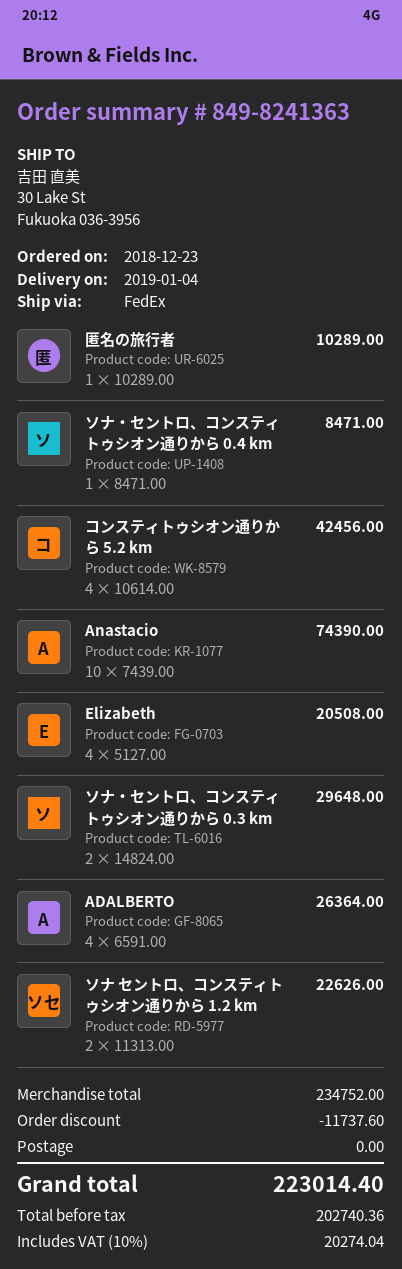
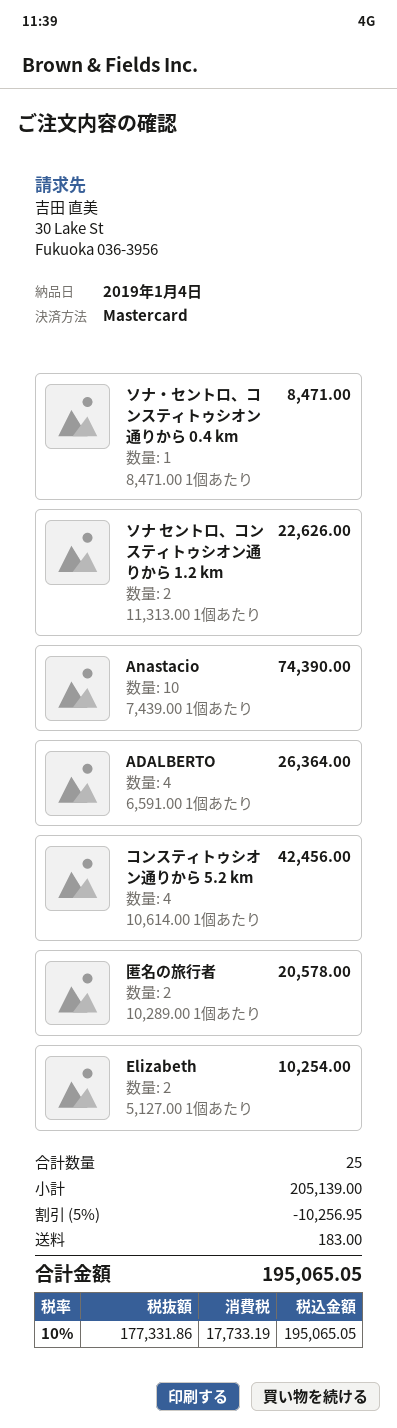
匿名の旅行者: 1 x 10289.00 = 10289.00 -> 2 x 10289.00 = 20578.00
Elizabeth: 4 x 5127.00 = 20508.00 -> 2 x 5127.00 = 10254.00
ソナ・セントロ、コンスティトゥシオン通りから 0.3 km: 2 x 14824.00 = 29648.00 -> none
subtotal: 234752.00 -> 205139.00
discount: 11737.60 -> 10256.95
shipping: 0.00 -> 183.00
net: 202740.36 -> 177331.86
tax: 10% = 20274.04 -> 10% = 17733.19
total: 223014.40 -> 195065.05

